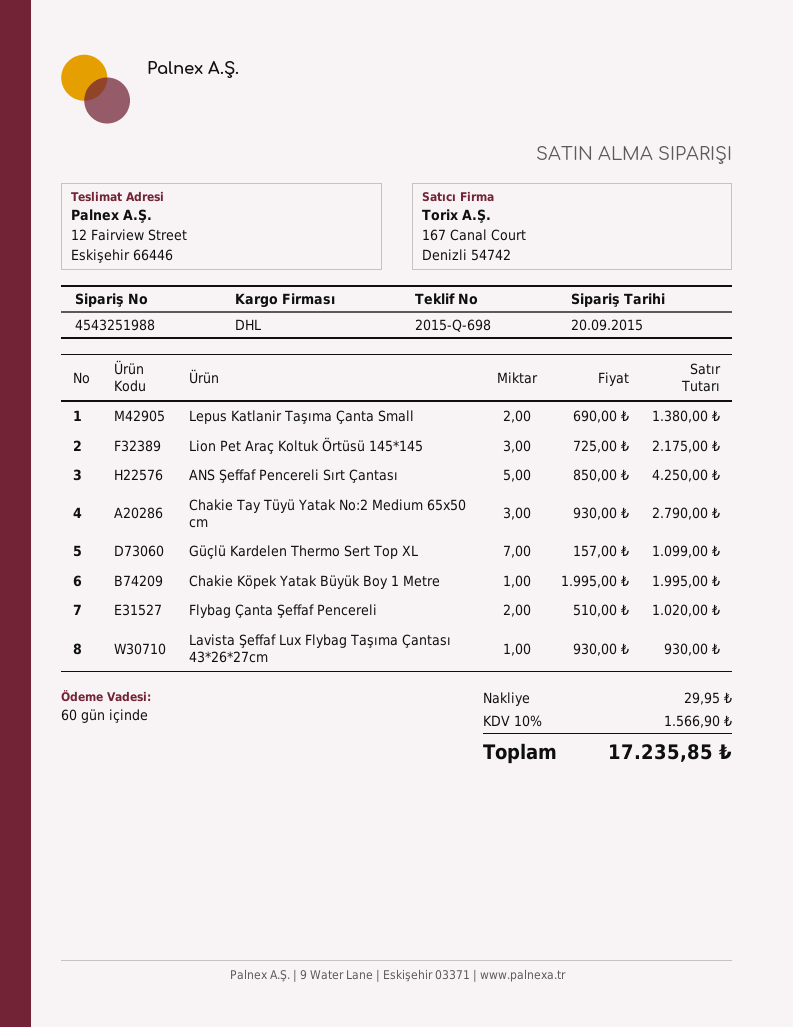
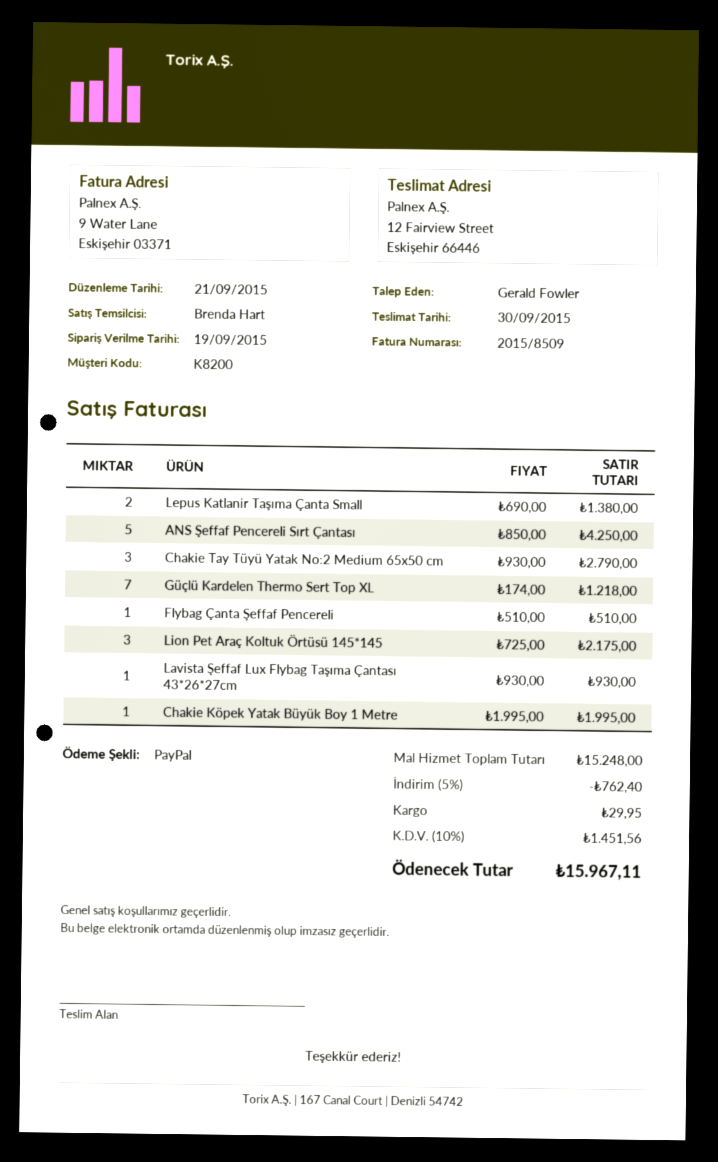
order date: 2015-09-20 -> 2015-09-19
Güçlü Kardelen Thermo Sert Top XL: 7 x 157.00 = 1099.00 -> 7 x 174.00 = 1218.00
Flybag Çanta Şeffaf Pencereli: 2 x 510.00 = 1020.00 -> 1 x 510.00 = 510.00
discount: none -> 5% = 762.40
tax: 10% = 1566.90 -> 10% = 1451.56
total: 17235.85 -> 15967.11

